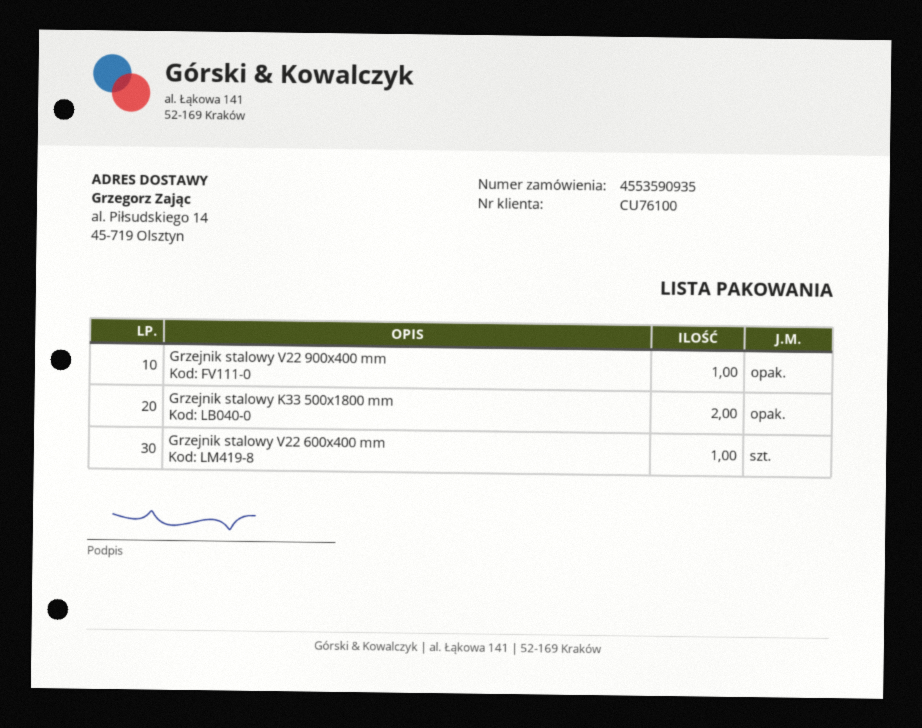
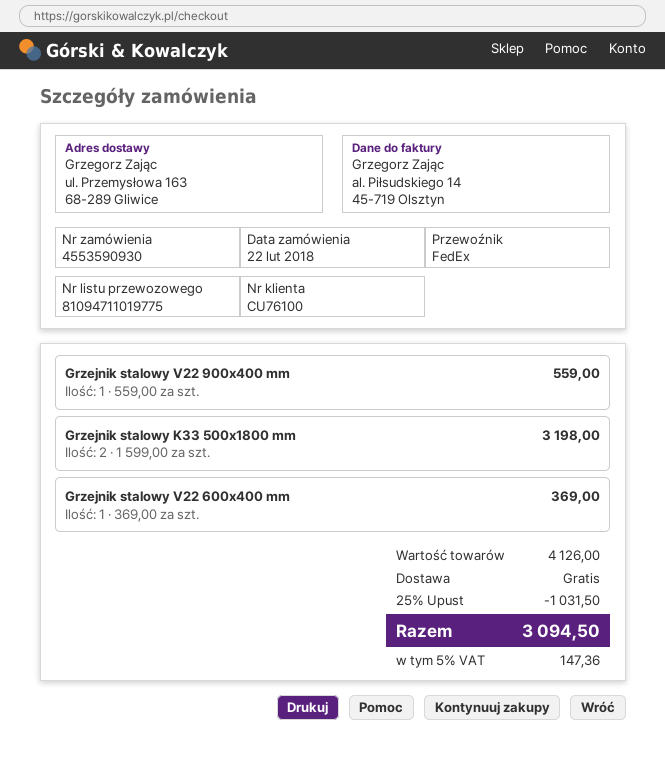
order number: 4553590935 -> 4553590930
ship to: al. Piłsudskiego 14, 45-719 Olsztyn -> ul. Przemysłowa 163, 68-289 Gliwice

